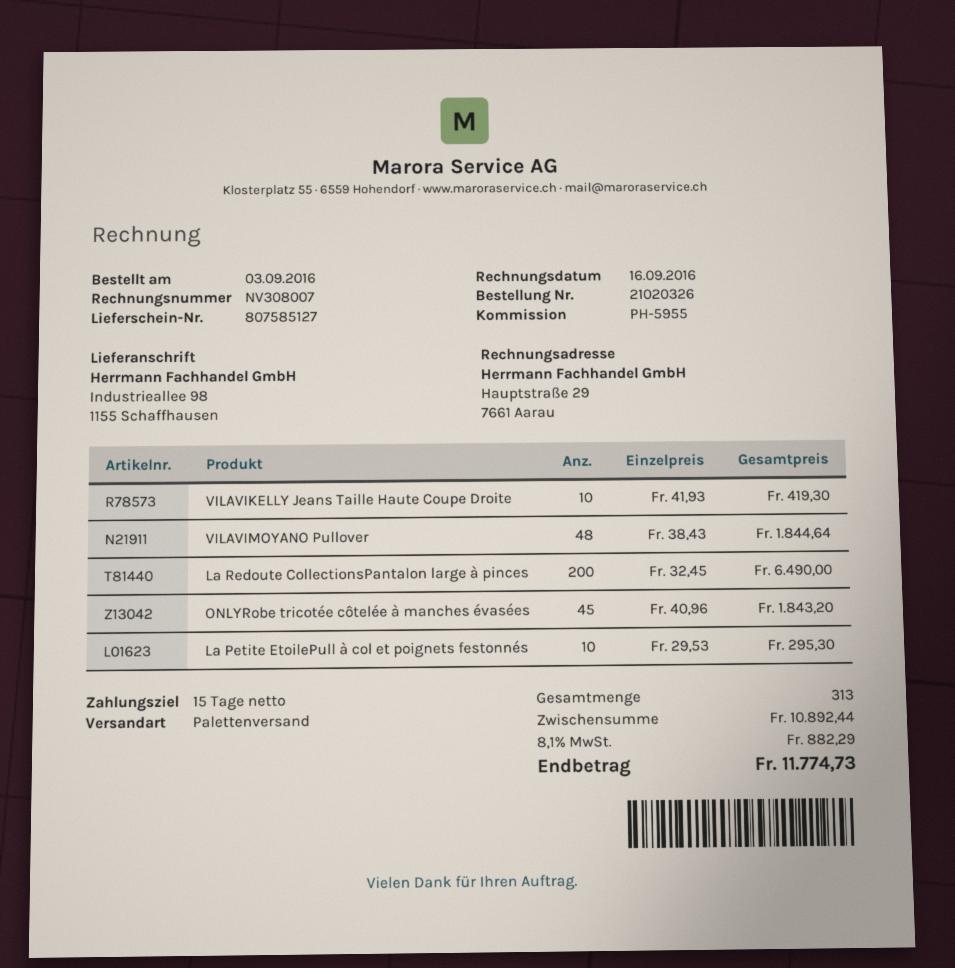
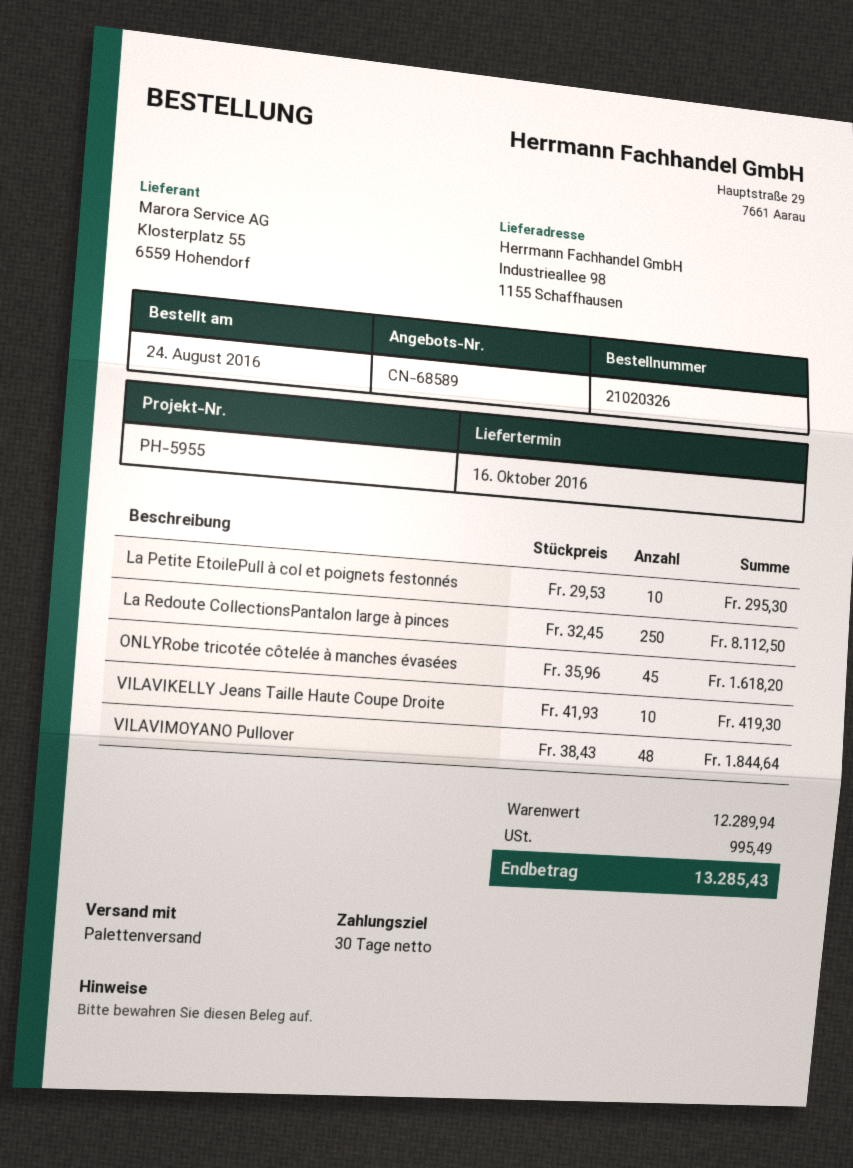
order date: 2016-09-03 -> 2016-08-24
payment terms: 15 days -> 30 days
La Redoute CollectionsPantalon large à pinces: 200 x 32.45 = 6490.00 -> 250 x 32.45 = 8112.50
ONLYRobe tricotée côtelée à manches évasées: 45 x 40.96 = 1843.20 -> 45 x 35.96 = 1618.20
subtotal: 10892.44 -> 12289.94
tax: 882.29 -> 995.49
total: 11774.73 -> 13285.43

